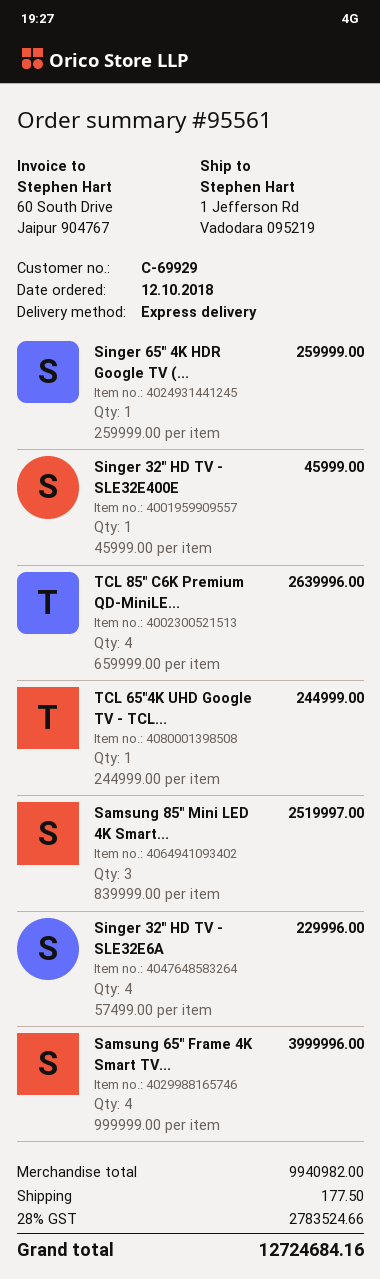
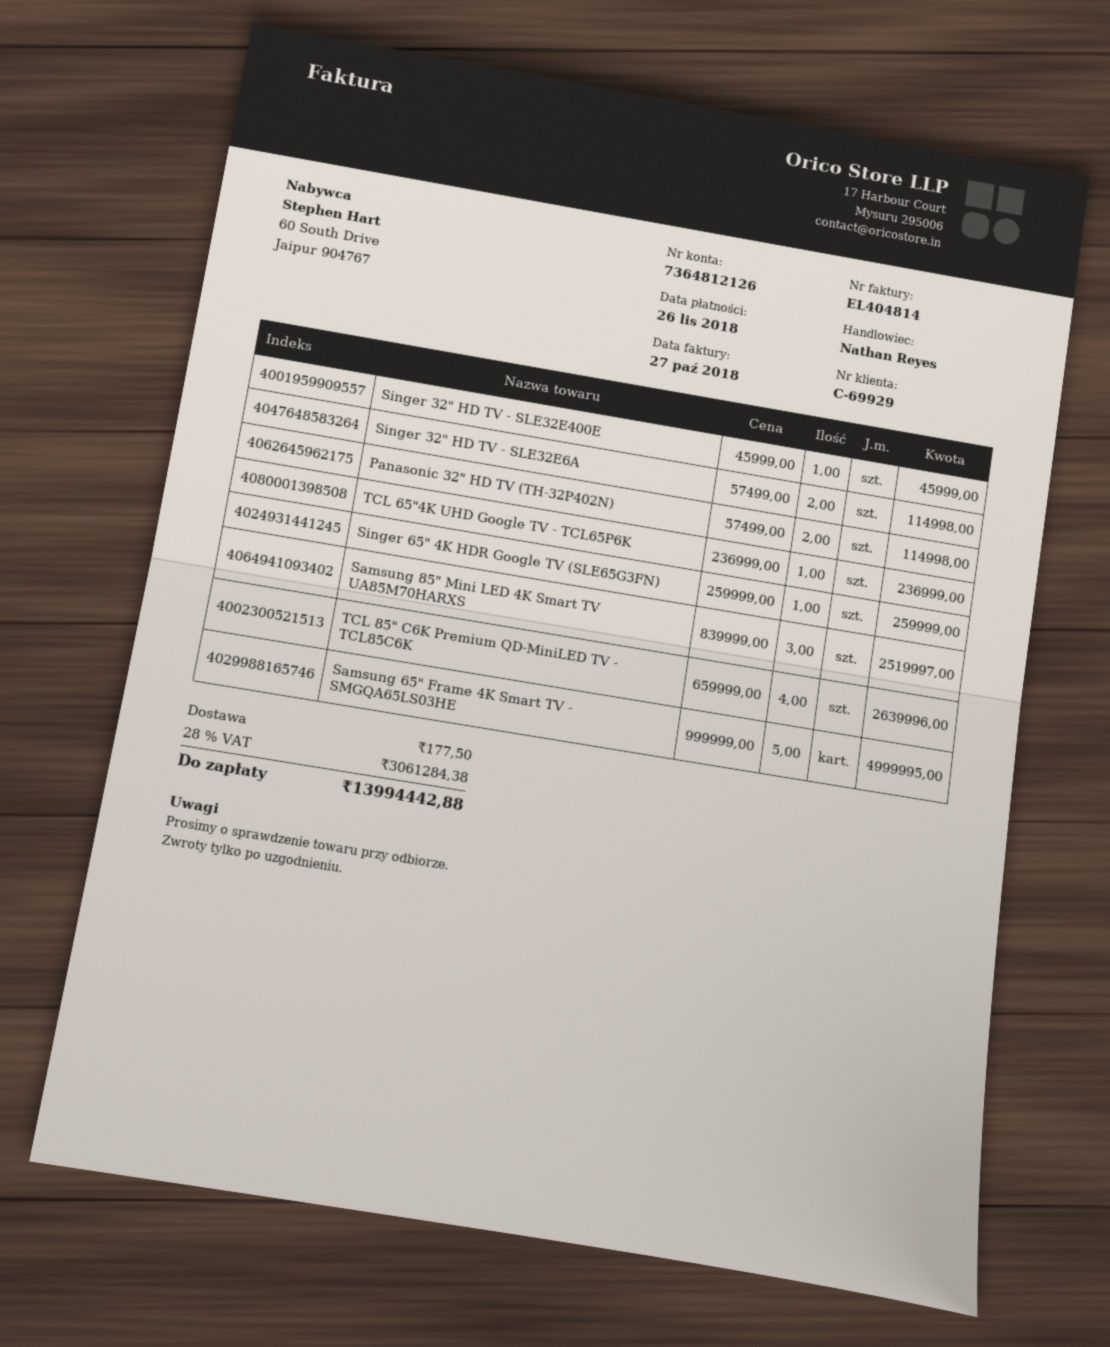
TCL 65"4K UHD Google TV - TCL...: 1 x 244999.00 = 244999.00 -> 1 x 236999.00 = 236999.00
Singer 32" HD TV - SLE32E6A: 4 x 57499.00 = 229996.00 -> 2 x 57499.00 = 114998.00
Samsung 65" Frame 4K Smart TV...: 4 x 999999.00 = 3999996.00 -> 5 x 999999.00 = 4999995.00
Panasonic 32" HD TV (TH-32P402N): none -> 2 x 57499.00 = 114998.00
tax: 28% = 2783524.66 -> 28% = 3061284.38
total: 12724684.16 -> 13994442.88

